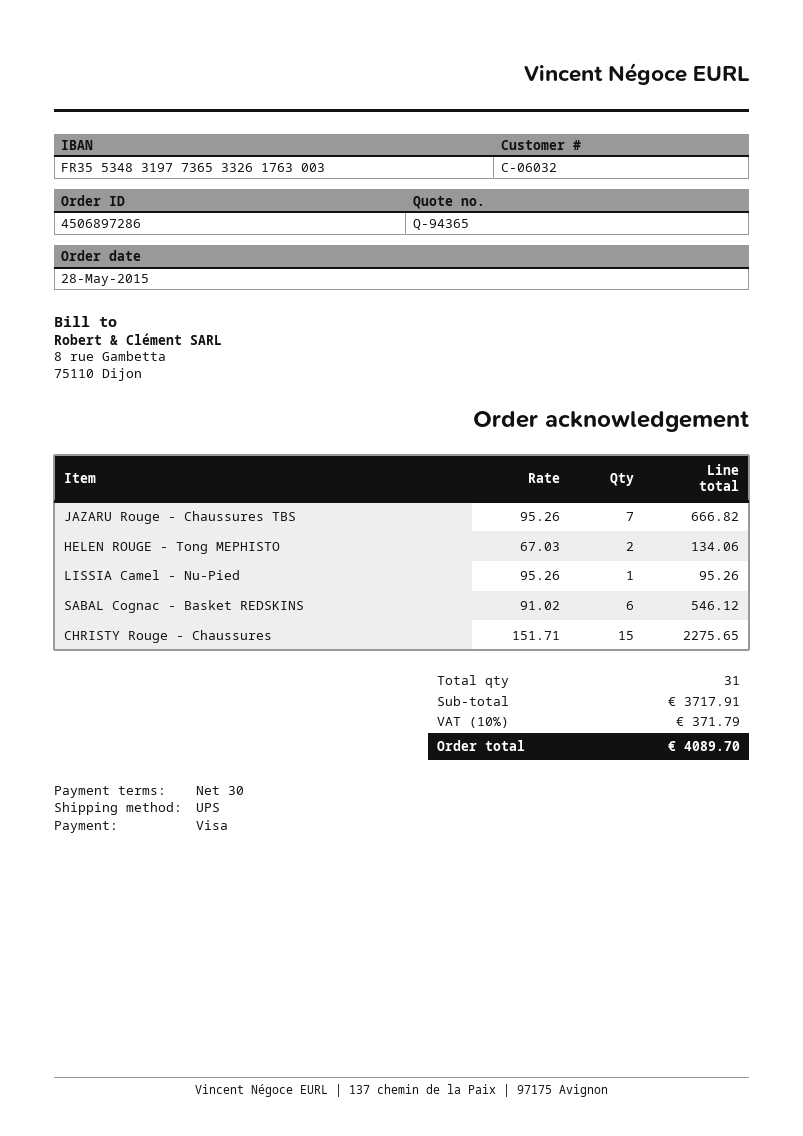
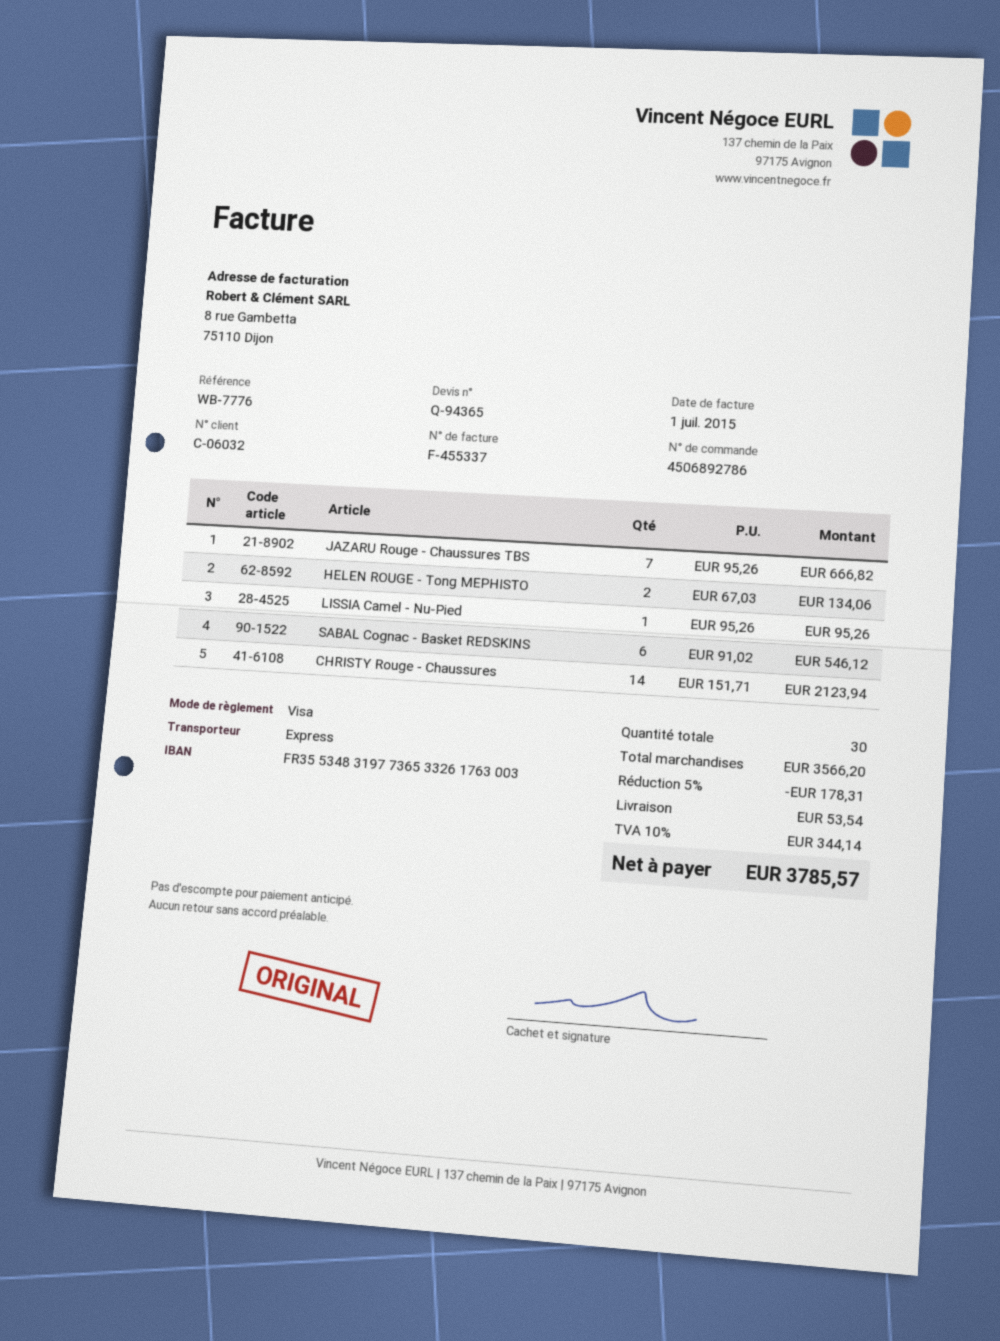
order number: 4506897286 -> 4506892786
shipping method: UPS -> express
CHRISTY Rouge - Chaussures: 15 x 151.71 = 2275.65 -> 14 x 151.71 = 2123.94
total quantity: 31 -> 30
subtotal: 3717.91 -> 3566.20
discount: none -> 5% = 178.31
shipping: none -> 53.54
tax: 10% = 371.79 -> 10% = 344.14
total: 4089.70 -> 3785.57

